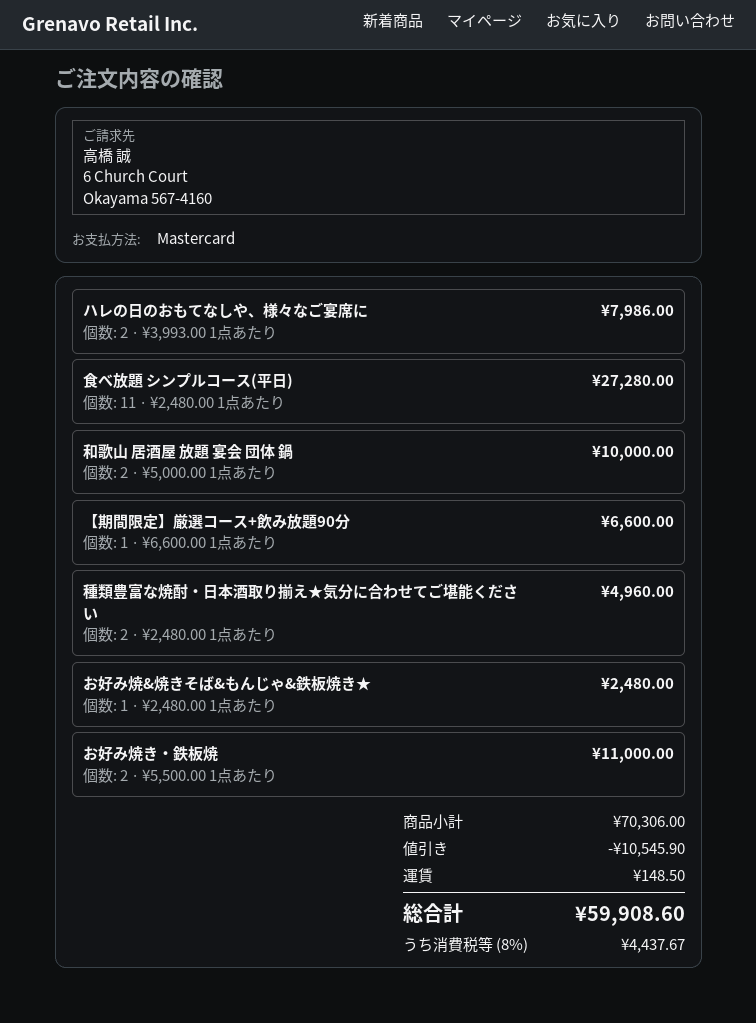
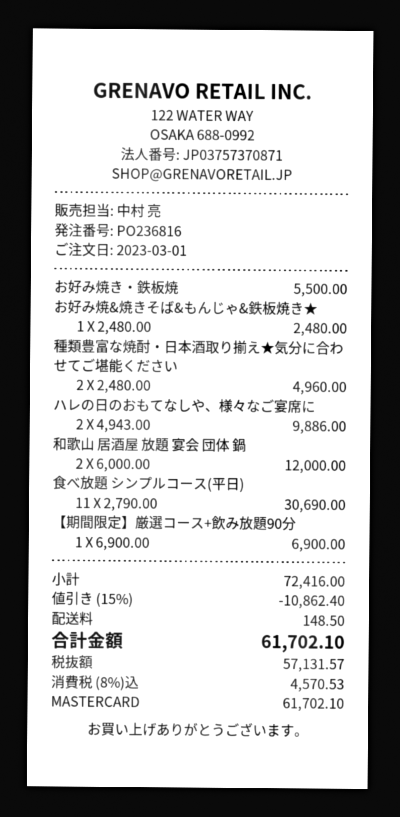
ハレの日のおもてなしや、様々なご宴席に: 2 x 3993.00 = 7986.00 -> 2 x 4943.00 = 9886.00
食べ放題 シンプルコース(平日): 11 x 2480.00 = 27280.00 -> 11 x 2790.00 = 30690.00
和歌山 居酒屋 放題 宴会 団体 鍋: 2 x 5000.00 = 10000.00 -> 2 x 6000.00 = 12000.00
【期間限定】厳選コース+飲み放題90分: 1 x 6600.00 = 6600.00 -> 1 x 6900.00 = 6900.00
お好み焼き・鉄板焼: 2 x 5500.00 = 11000.00 -> 1 x 5500.00 = 5500.00
subtotal: 70306.00 -> 72416.00
discount: 10545.90 -> 10862.40
tax: 8% = 4437.67 -> 8% = 4570.53
total: 59908.60 -> 61702.10

